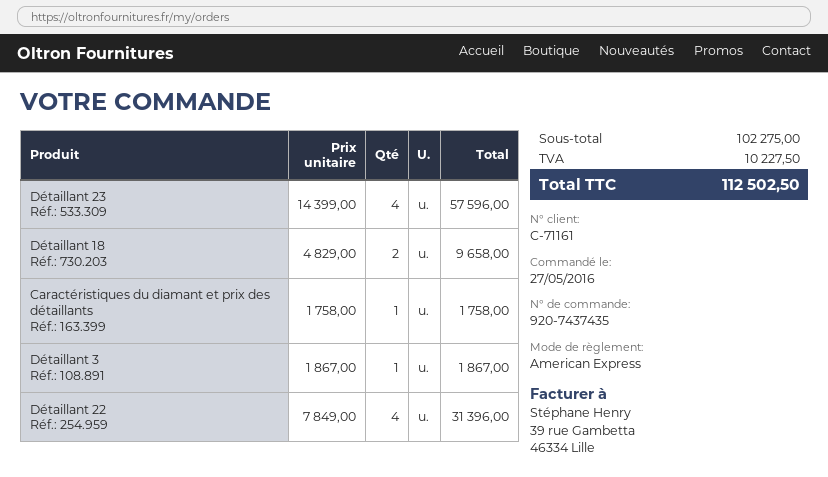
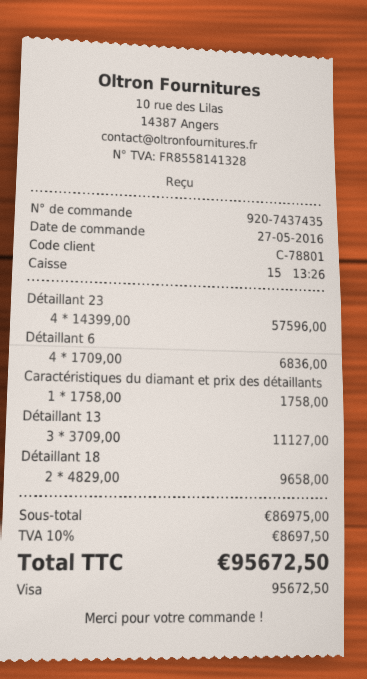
customer number: C-71161 -> C-78801
payment method: American Express -> Visa
Détaillant 3: 1 x 1867.00 = 1867.00 -> none
Détaillant 22: 4 x 7849.00 = 31396.00 -> none
Détaillant 6: none -> 4 x 1709.00 = 6836.00
Détaillant 13: none -> 3 x 3709.00 = 11127.00
subtotal: 102275.00 -> 86975.00
tax: 10227.50 -> 8697.50
total: 112502.50 -> 95672.50

